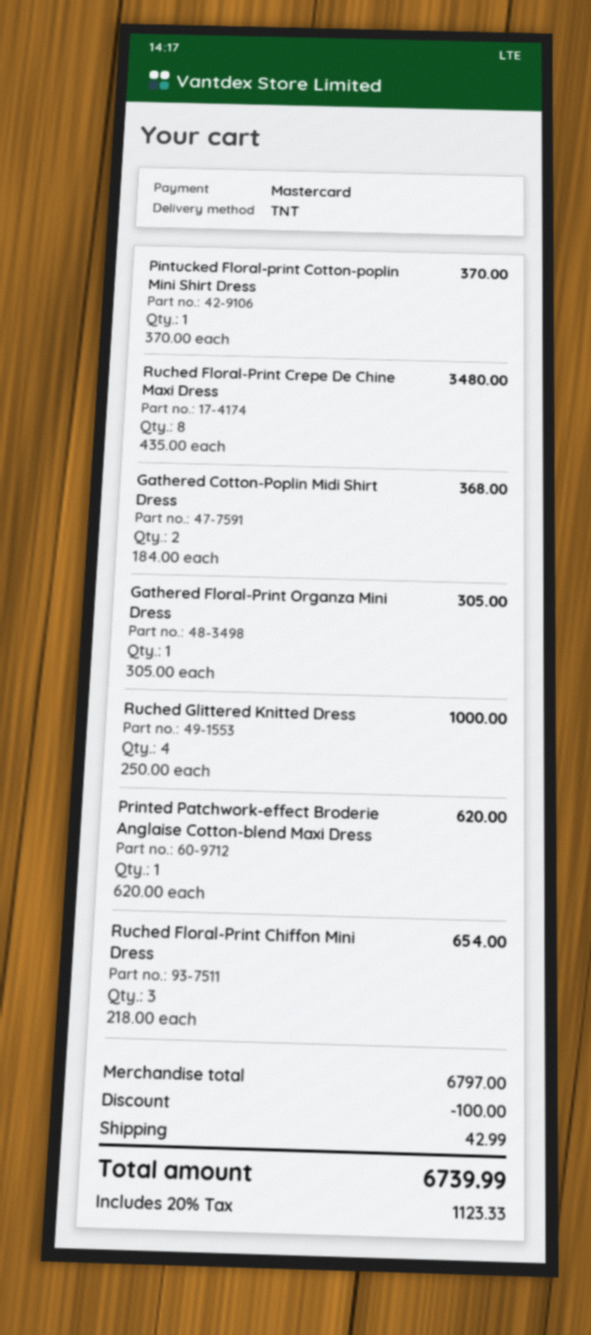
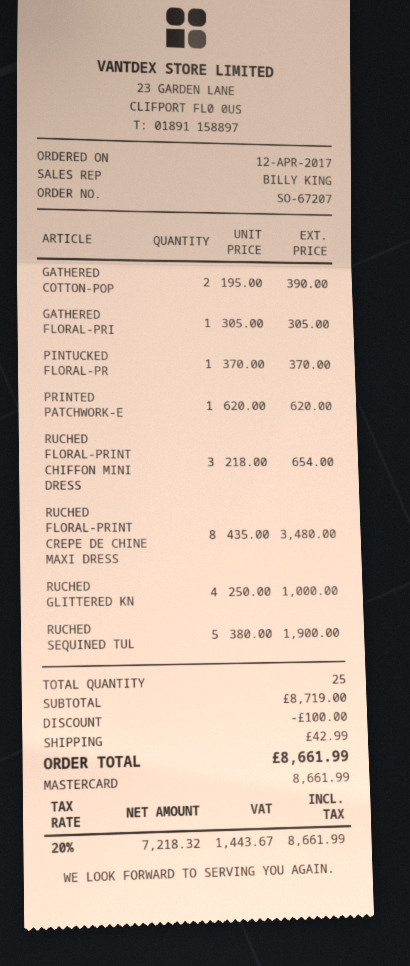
Gathered Cotton-Poplin Midi Shirt Dress: 2 x 184.00 = 368.00 -> 2 x 195.00 = 390.00
RUCHED SEQUINED TUL: none -> 5 x 380.00 = 1900.00
subtotal: 6797.00 -> 8719.00
tax: 20% = 1123.33 -> 20% = 1443.67
total: 6739.99 -> 8661.99

